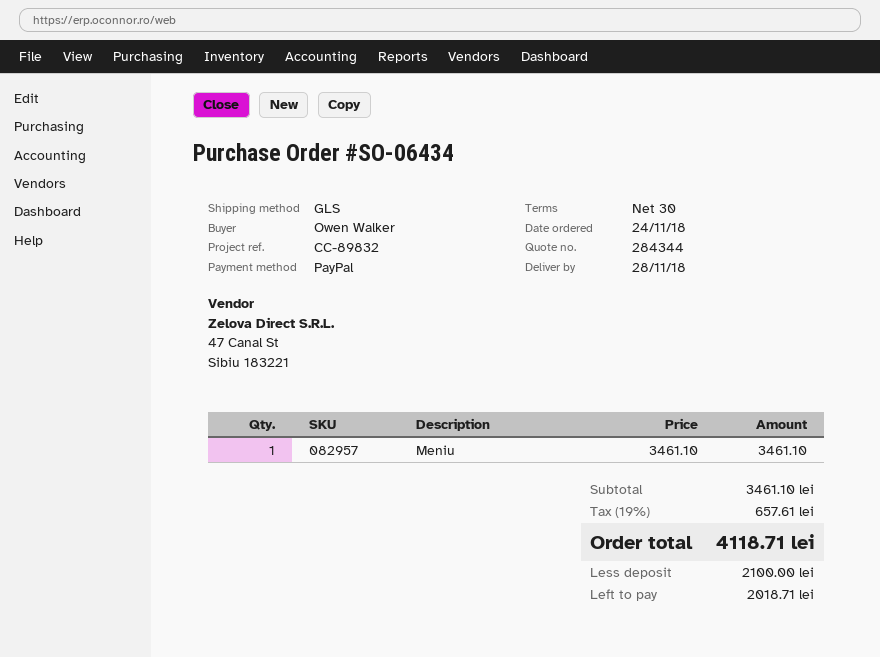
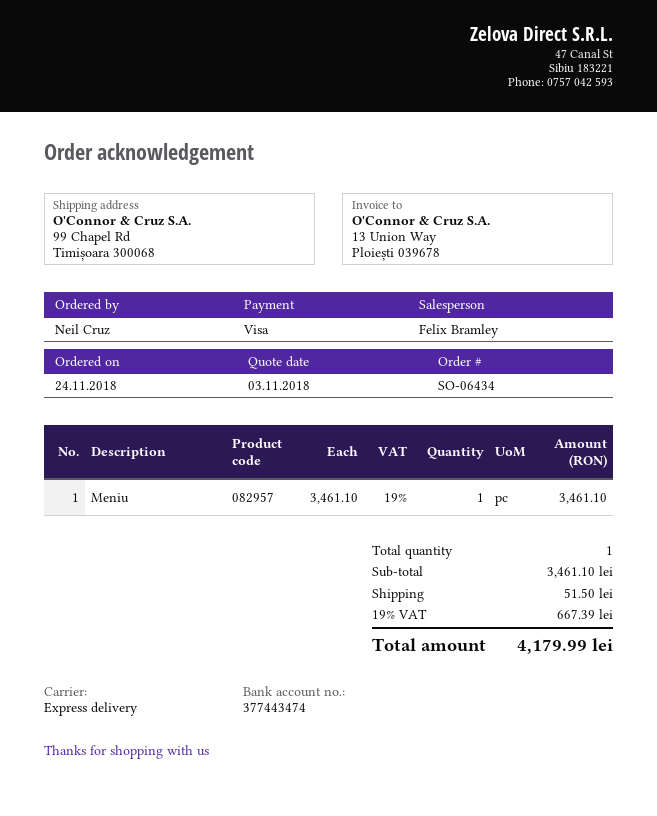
ordered by: Owen Walker -> Neil Cruz
payment method: PayPal -> Visa
shipping method: GLS -> express
shipping: none -> 51.50
tax: 19% = 657.61 -> 19% = 667.39
total: 4118.71 -> 4179.99

